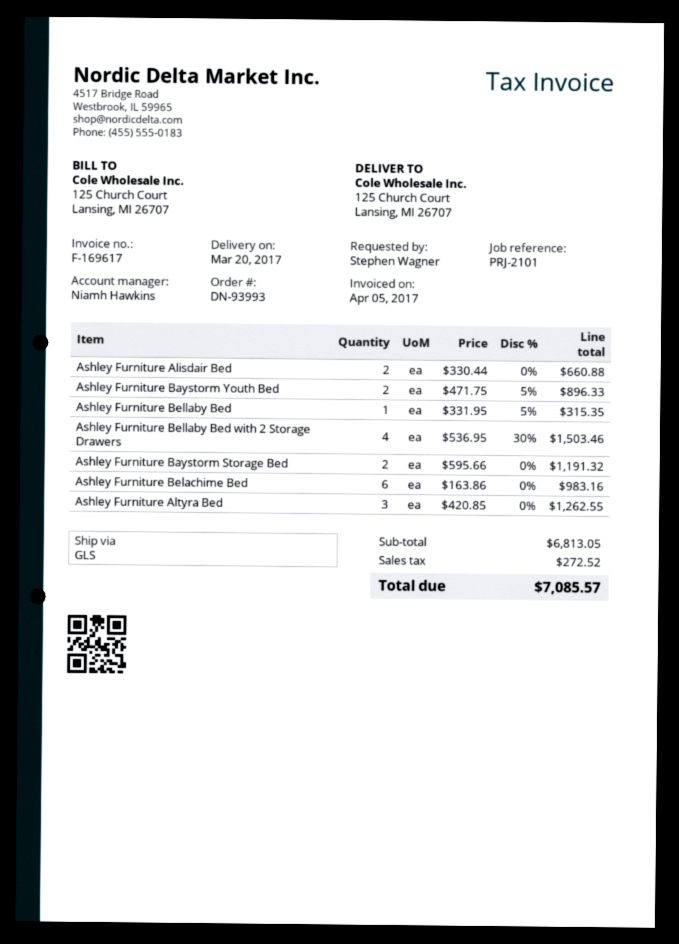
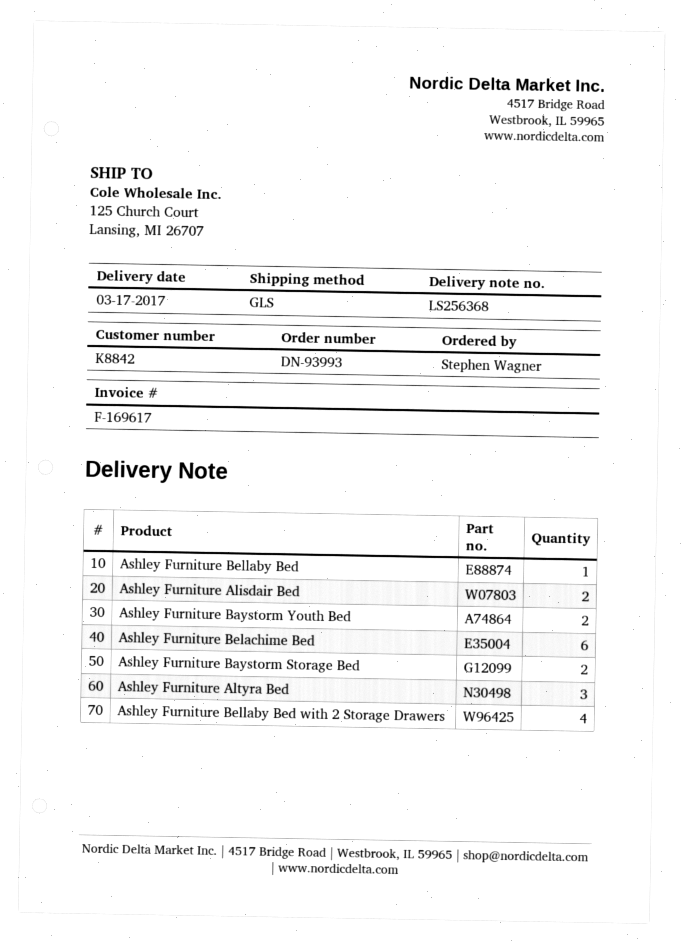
delivery date: 2017-03-20 -> 2017-03-17

